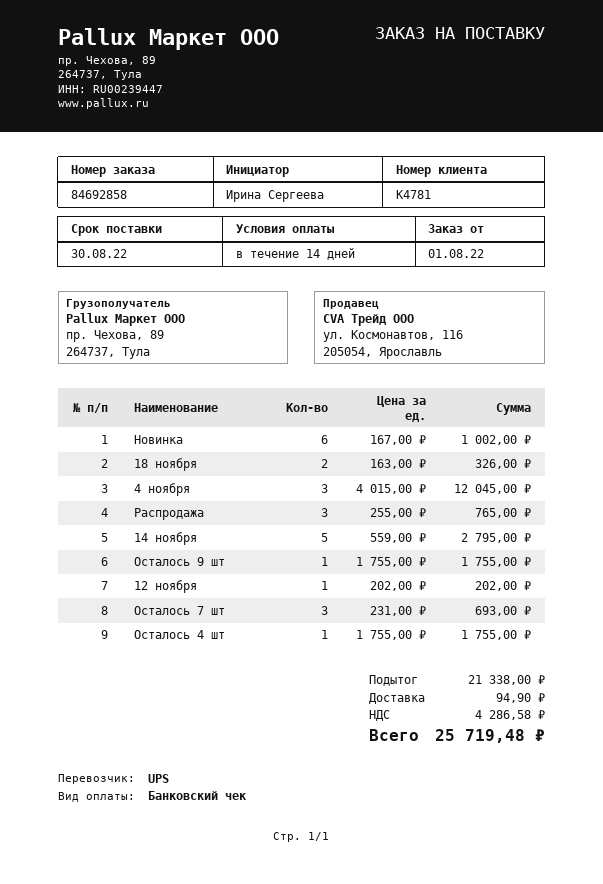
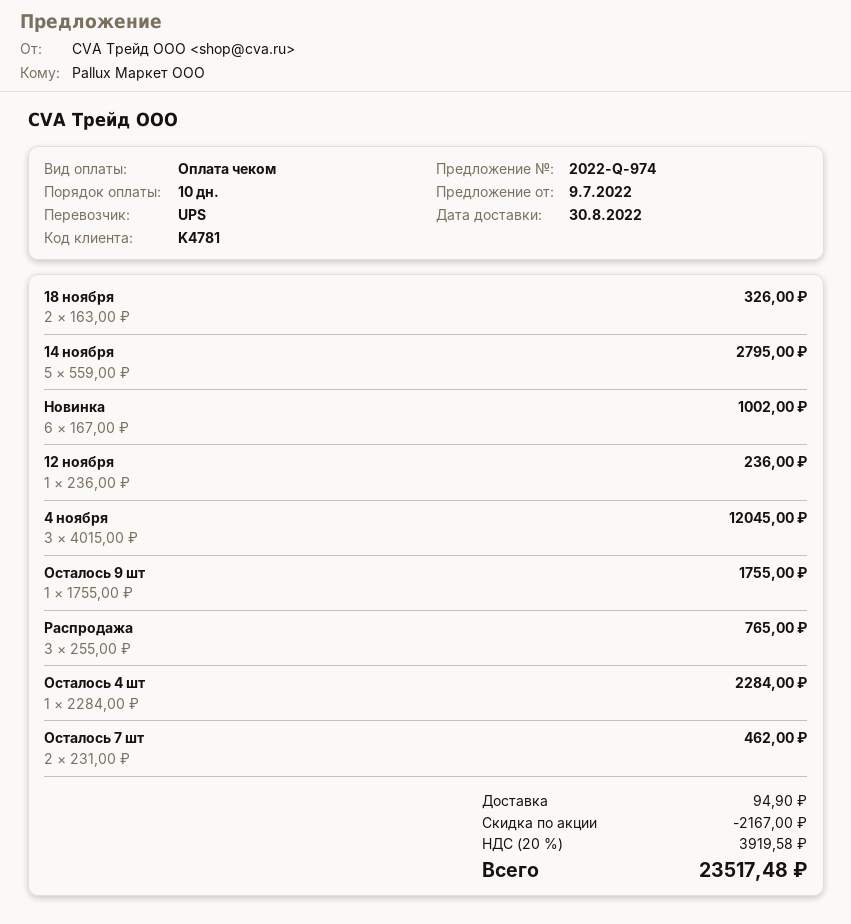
payment terms: 14 days -> 10 days
12 ноября: 1 x 202.00 = 202.00 -> 1 x 236.00 = 236.00
Осталось 7 шт: 3 x 231.00 = 693.00 -> 2 x 231.00 = 462.00
Осталось 4 шт: 1 x 1755.00 = 1755.00 -> 1 x 2284.00 = 2284.00
discount: none -> 2167.00
tax: 4286.58 -> 3919.58
total: 25719.48 -> 23517.48

